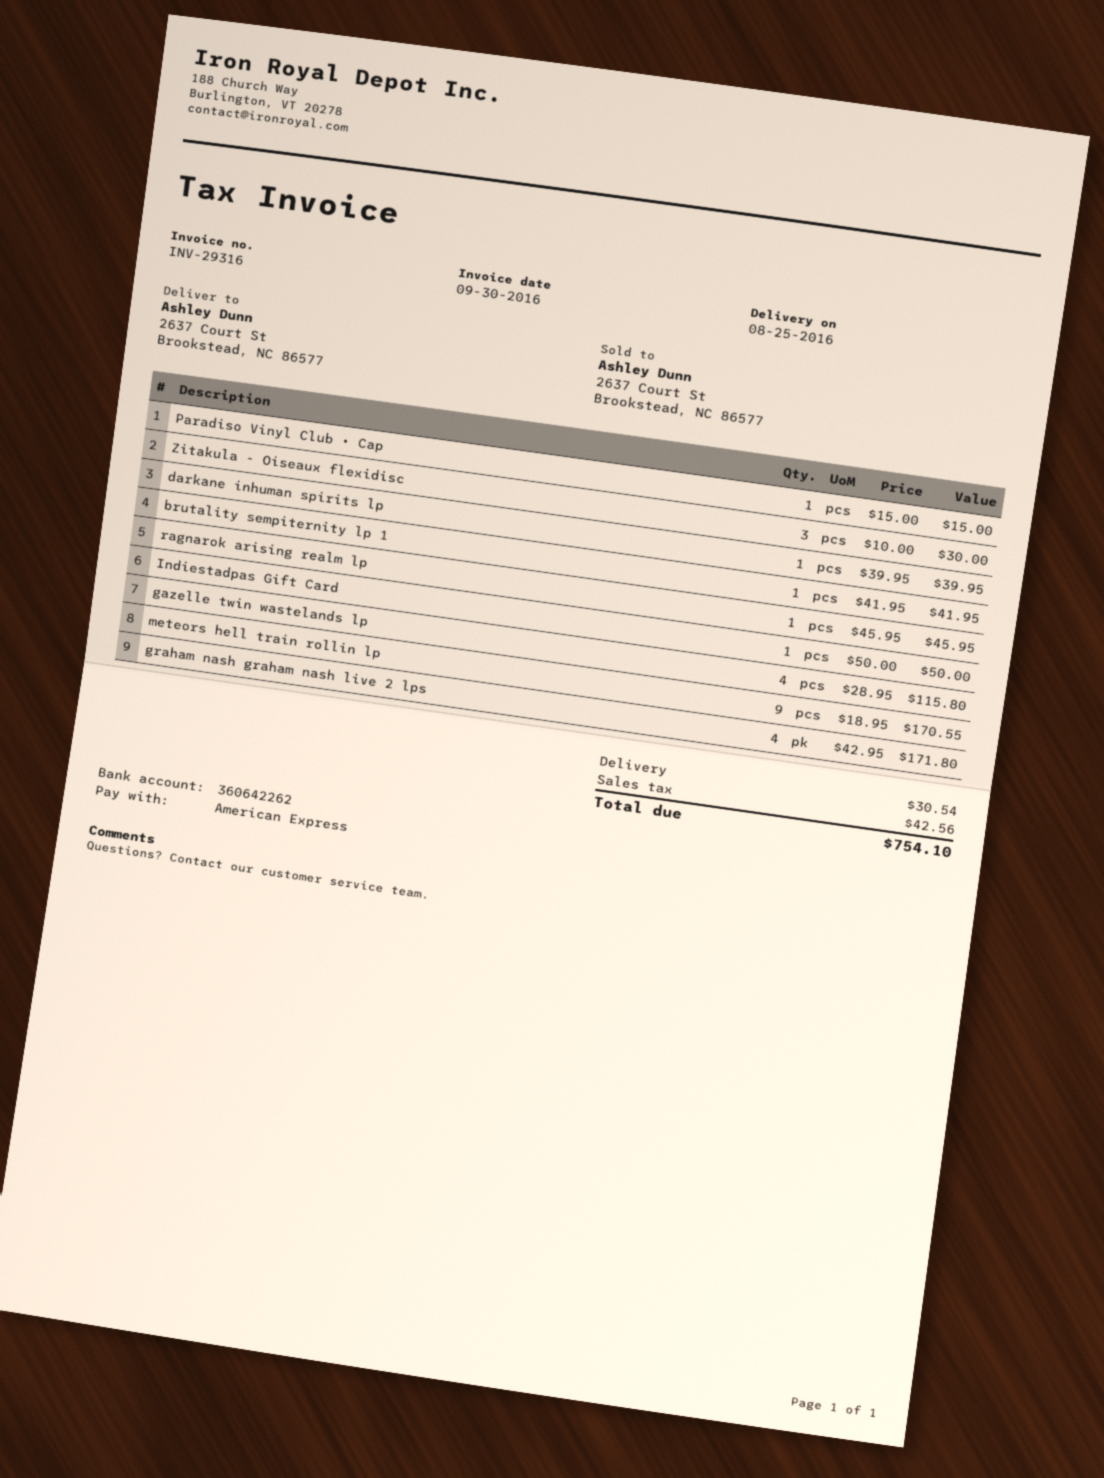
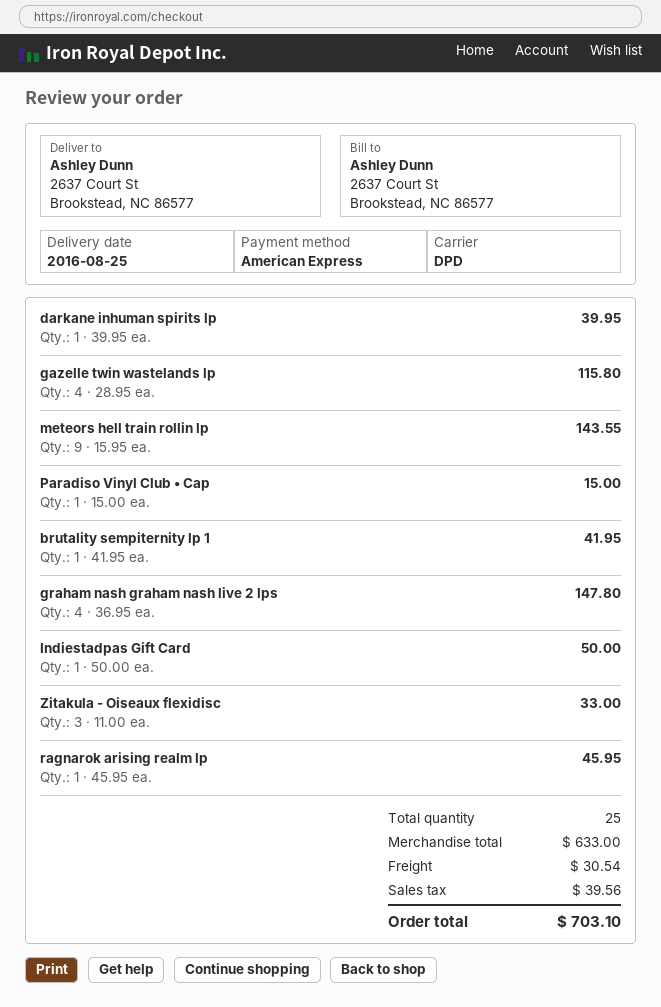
Zitakula - Oiseaux flexidisc: 3 x 10.00 = 30.00 -> 3 x 11.00 = 33.00
meteors hell train rollin lp: 9 x 18.95 = 170.55 -> 9 x 15.95 = 143.55
graham nash graham nash live 2 lps: 4 x 42.95 = 171.80 -> 4 x 36.95 = 147.80
tax: 42.56 -> 39.56
total: 754.10 -> 703.10

